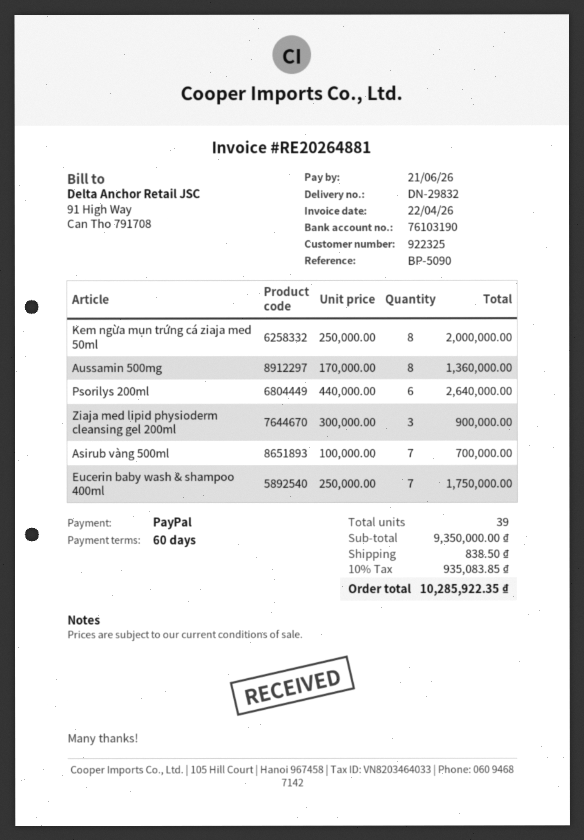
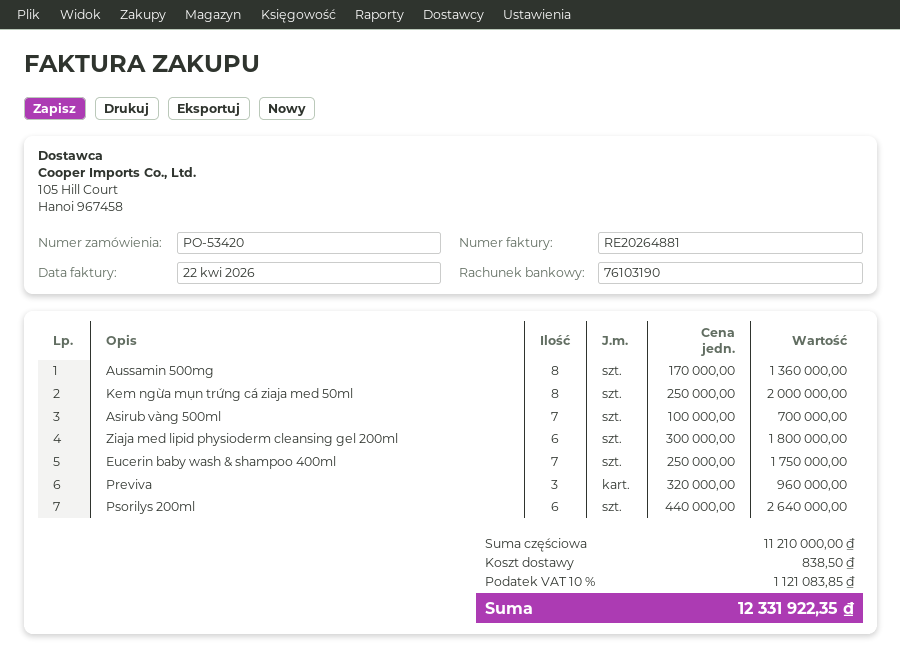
Ziaja med lipid physioderm cleansing gel 200ml: 3 x 300000.00 = 900000.00 -> 6 x 300000.00 = 1800000.00
Previva: none -> 3 x 320000.00 = 960000.00
subtotal: 9350000.00 -> 11210000.00
tax: 10% = 935083.85 -> 10% = 1121083.85
total: 10285922.35 -> 12331922.35

